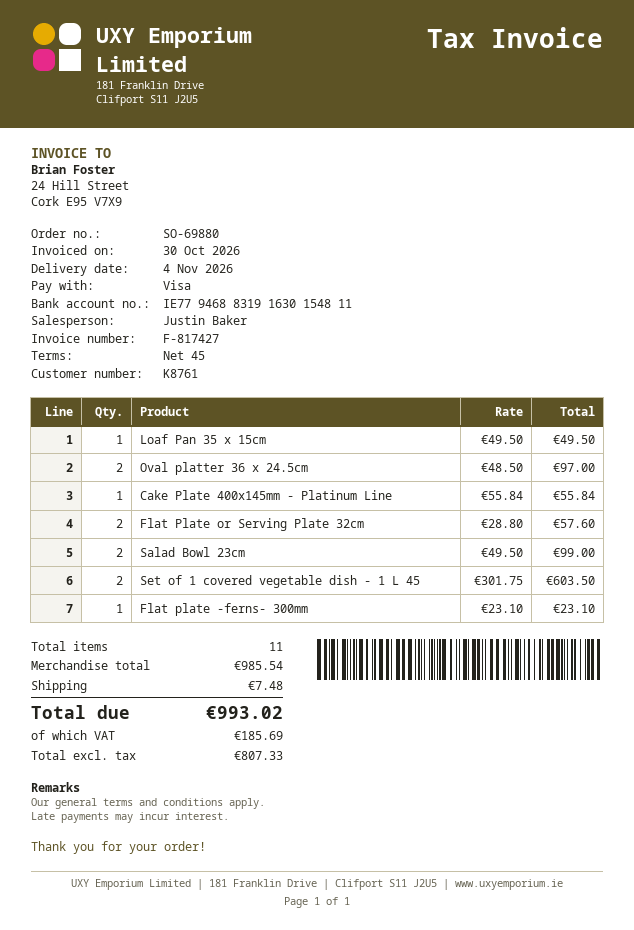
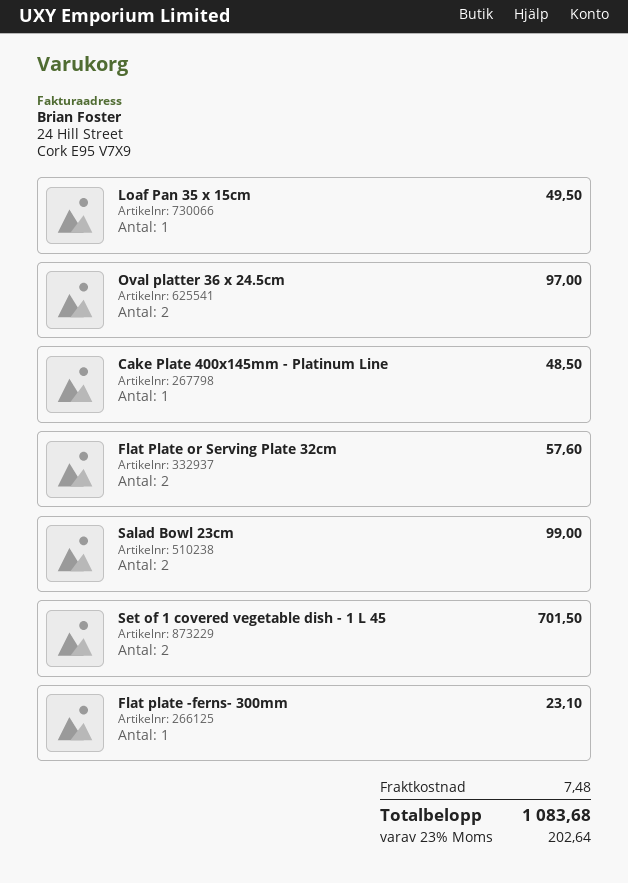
Cake Plate 400x145mm - Platinum Line: 1 for 55.84 -> 1 for 48.50
Set of 1 covered vegetable dish - 1 L 45: 2 for 603.50 -> 2 for 701.50
tax: 185.69 -> 202.64
total: 993.02 -> 1083.68

